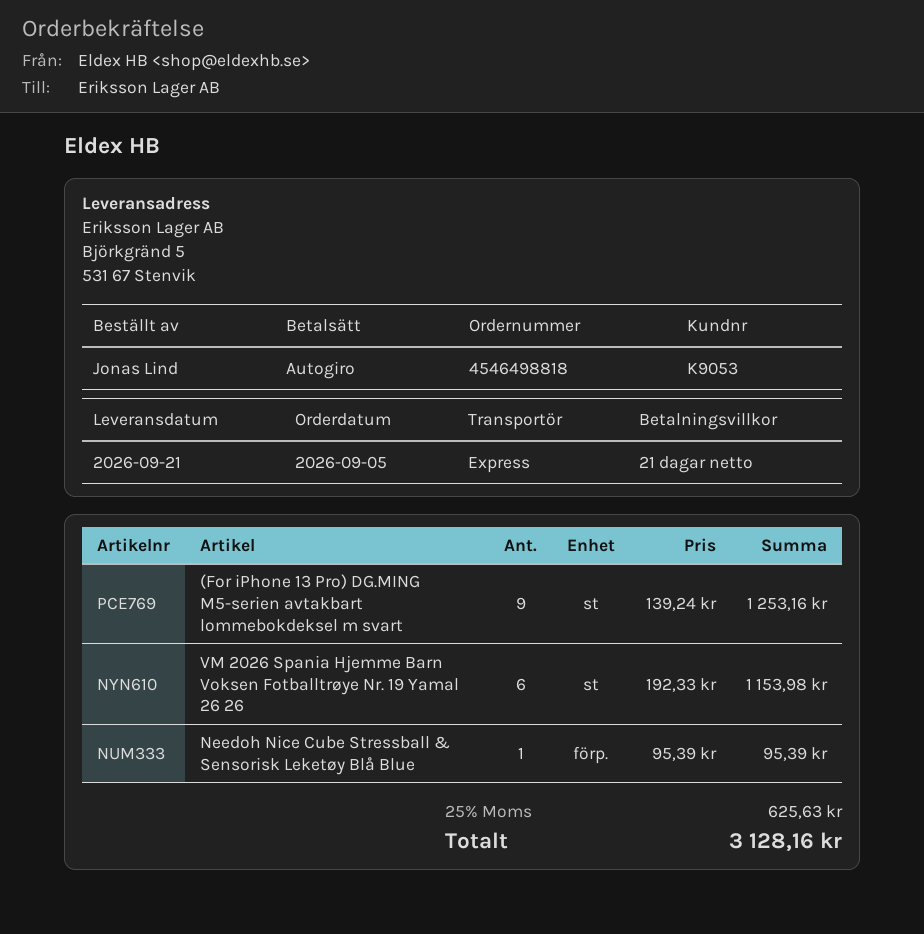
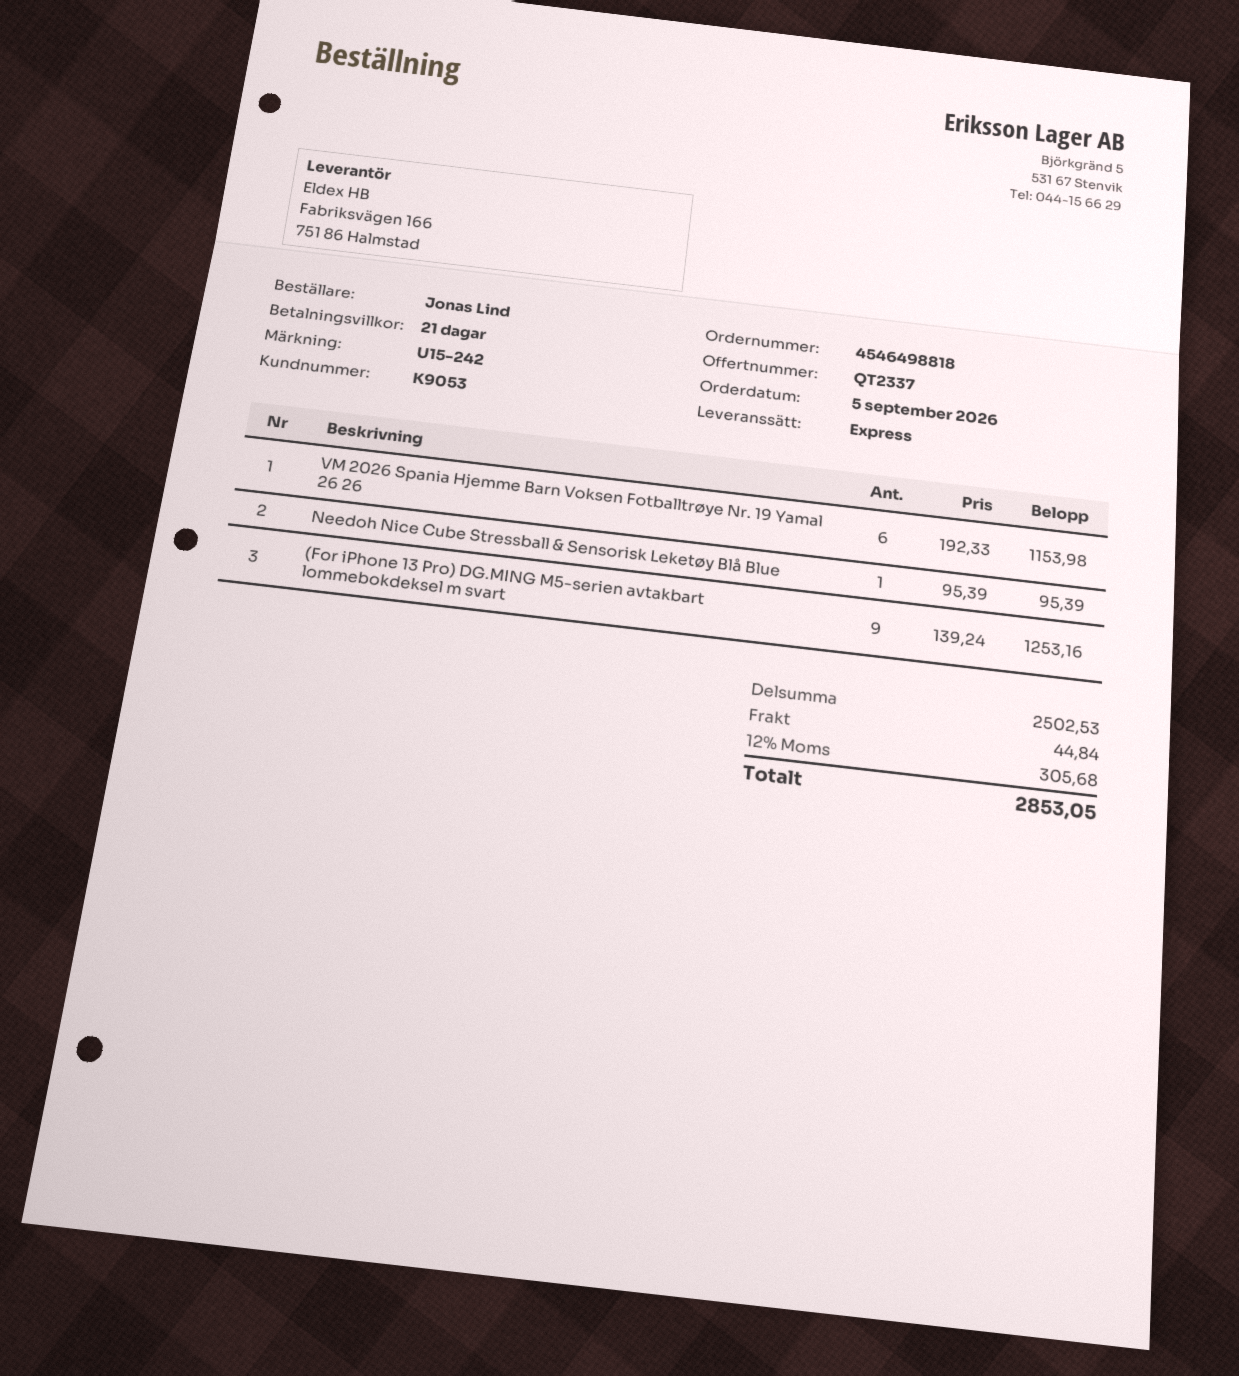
shipping: none -> 44.84
tax: 25% = 625.63 -> 12% = 305.68
total: 3128.16 -> 2853.05

